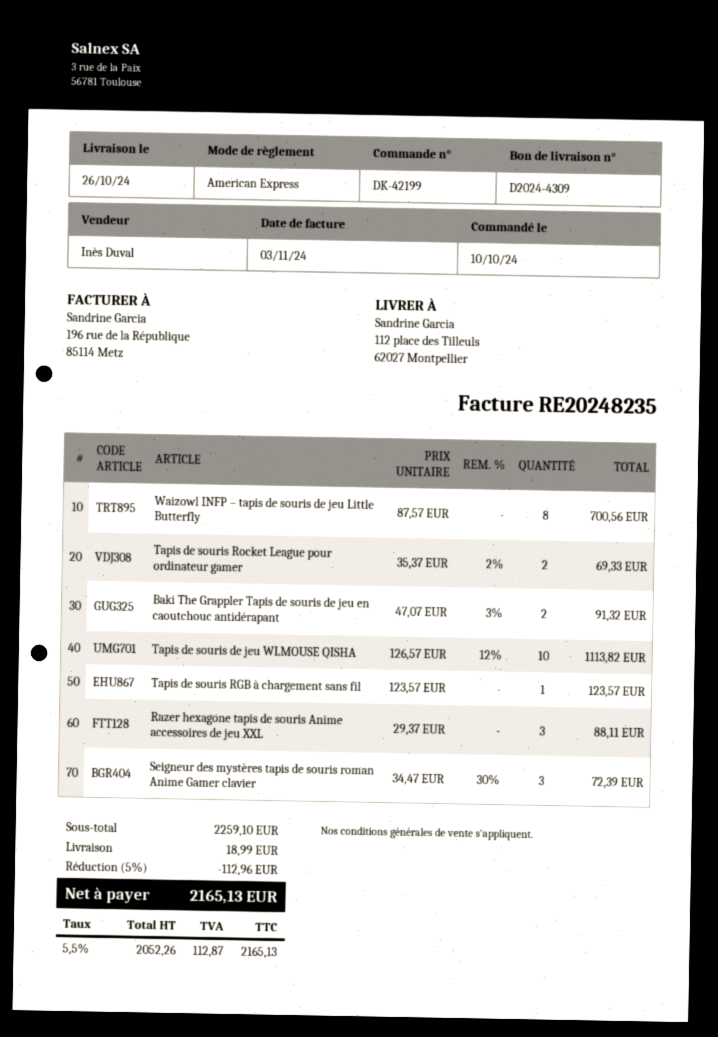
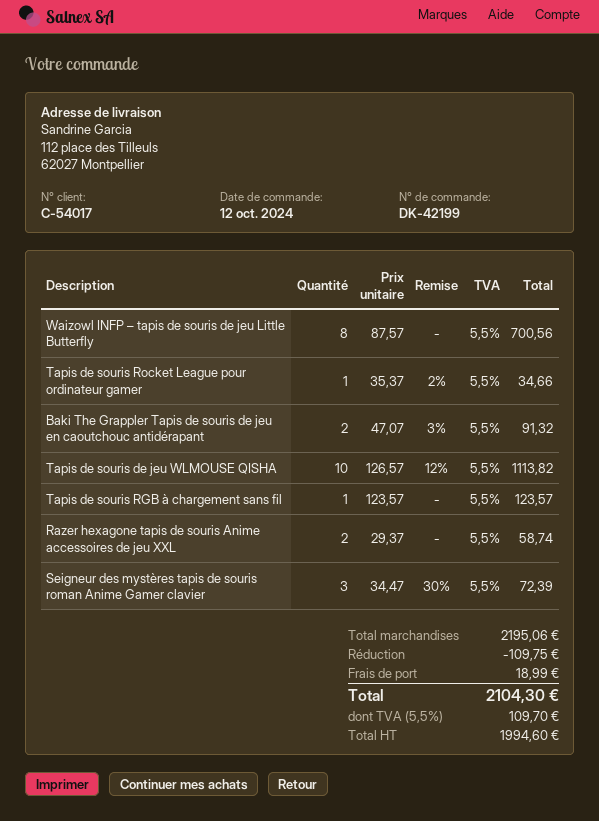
order date: 2024-10-10 -> 2024-10-12
Tapis de souris Rocket League pour ordinateur gamer: 2 x 35.37 - 2% = 69.33 -> 1 x 35.37 - 2% = 34.66
Razer hexagone tapis de souris Anime accessoires de jeu XXL: 3 x 29.37 = 88.11 -> 2 x 29.37 = 58.74
subtotal: 2259.10 -> 2195.06
discount: 112.96 -> 109.75
net: 2052.26 -> 1994.60
tax: 5.5% = 112.87 -> 5.5% = 109.70
total: 2165.13 -> 2104.30

